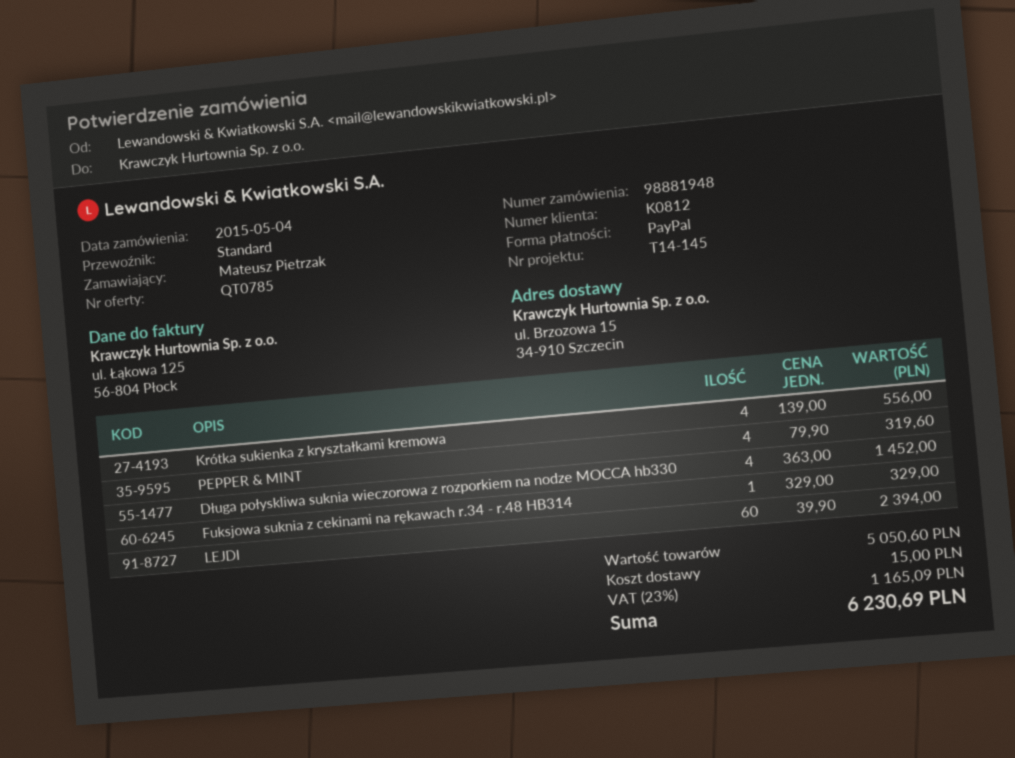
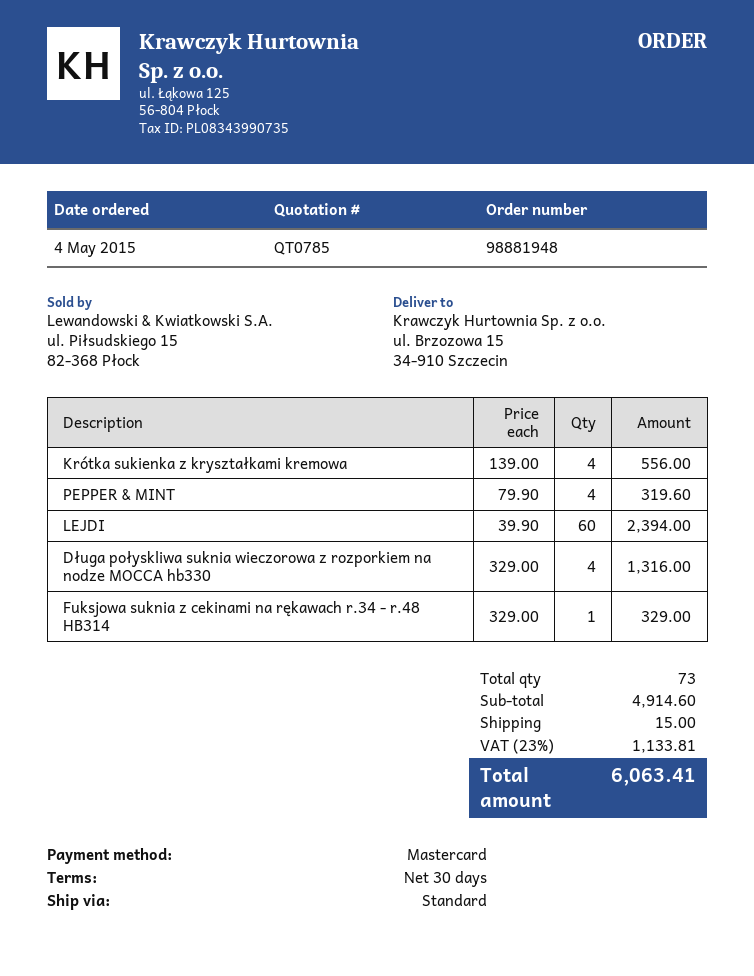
payment method: PayPal -> Mastercard
Długa połyskliwa suknia wieczorowa z rozporkiem na nodze MOCCA hb330: 4 x 363.00 = 1452.00 -> 4 x 329.00 = 1316.00
subtotal: 5050.60 -> 4914.60
tax: 23% = 1165.09 -> 23% = 1133.81
total: 6230.69 -> 6063.41

